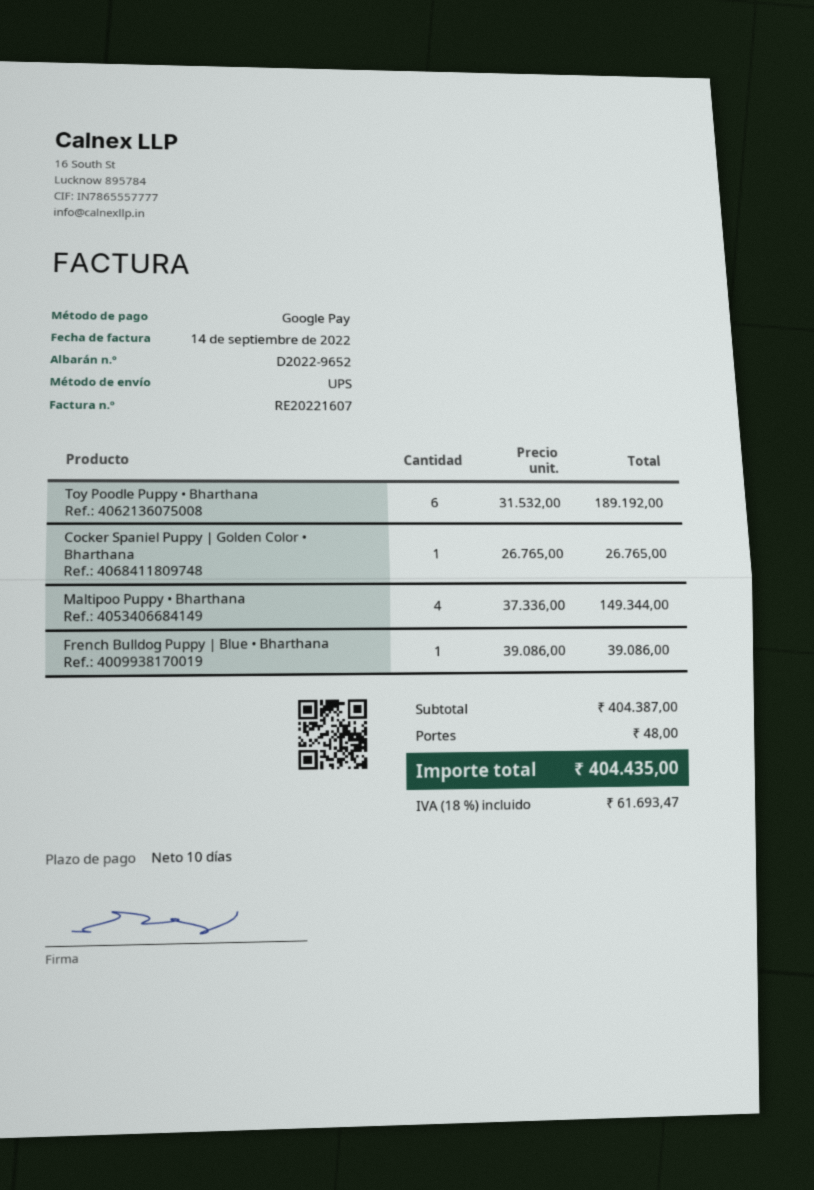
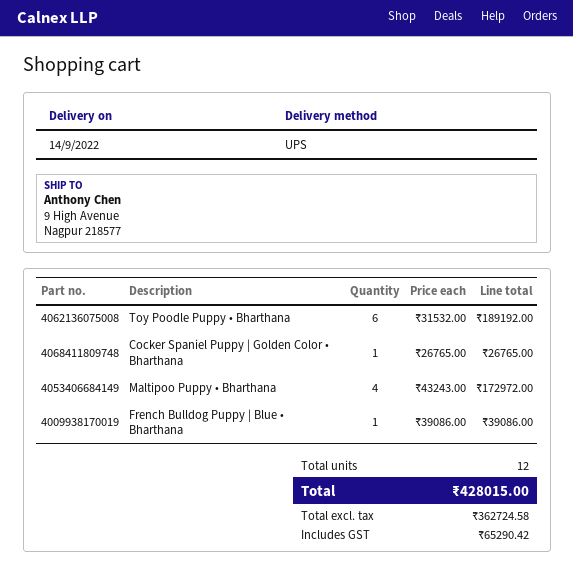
Maltipoo Puppy • Bharthana: 4 x 37336.00 = 149344.00 -> 4 x 43243.00 = 172972.00
shipping: 48.00 -> none
tax: 61693.47 -> 65290.42
total: 404435.00 -> 428015.00

